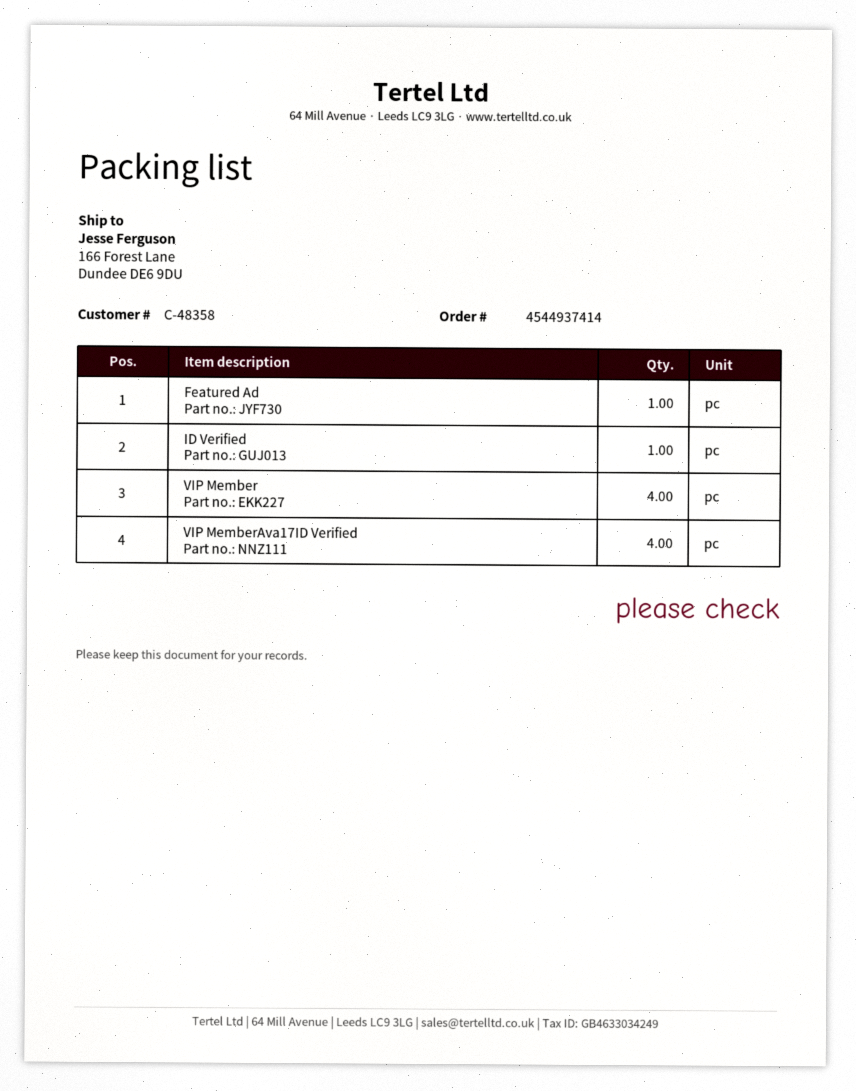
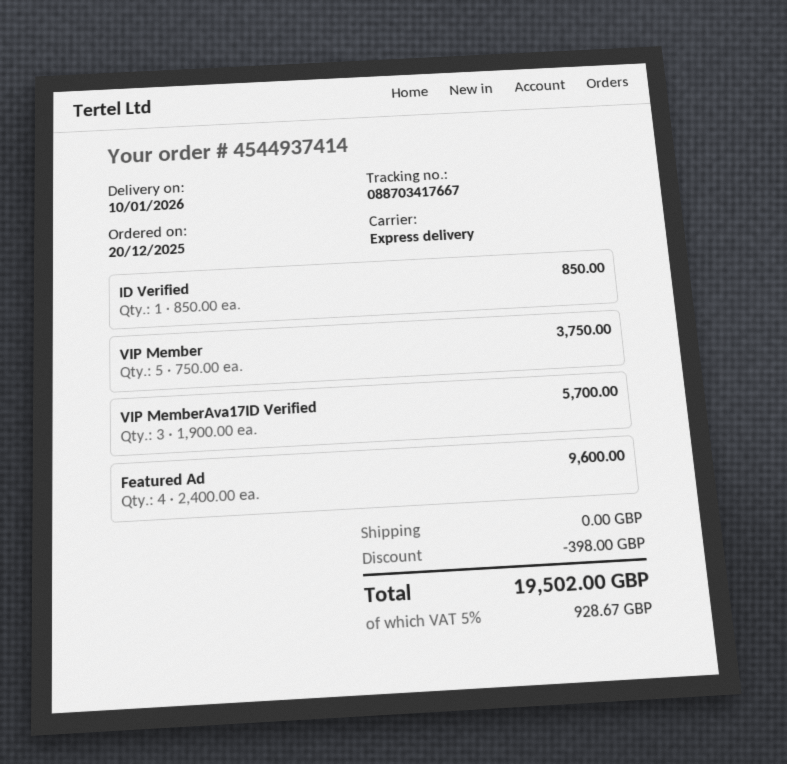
Featured Ad: 1 -> 4
VIP Member: 4 -> 5
VIP MemberAva17ID Verified: 4 -> 3

